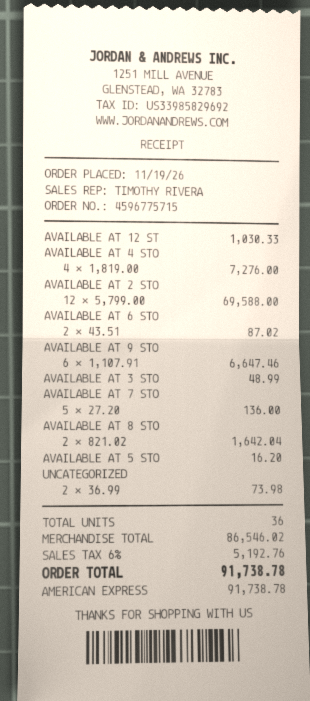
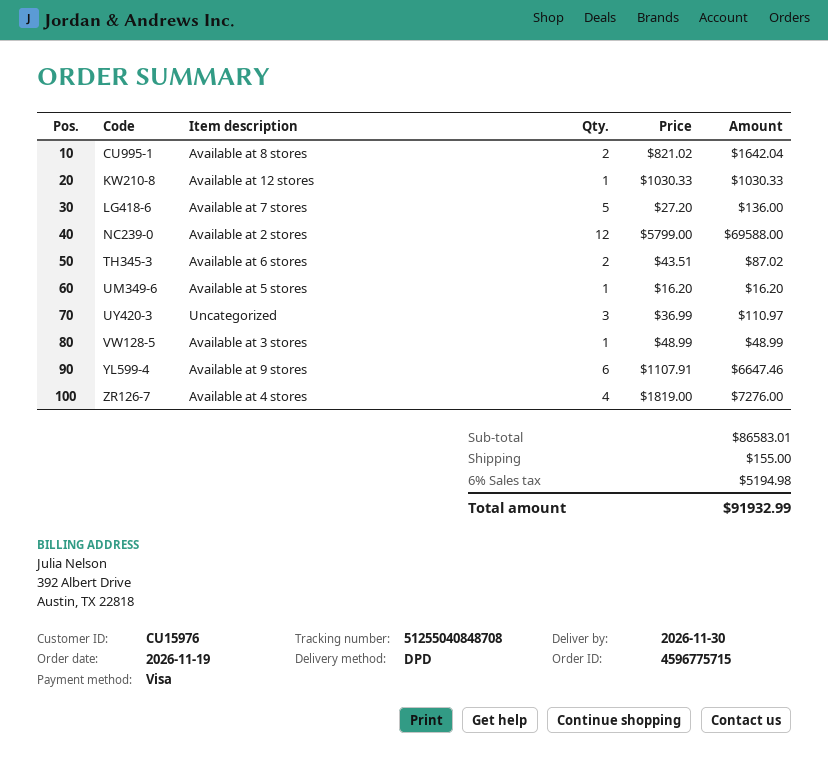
payment method: American Express -> Visa
UNCATEGORIZED: 2 x 36.99 = 73.98 -> 3 x 36.99 = 110.97
subtotal: 86546.02 -> 86583.01
shipping: none -> 155.00
tax: 6% = 5192.76 -> 6% = 5194.98
total: 91738.78 -> 91932.99

